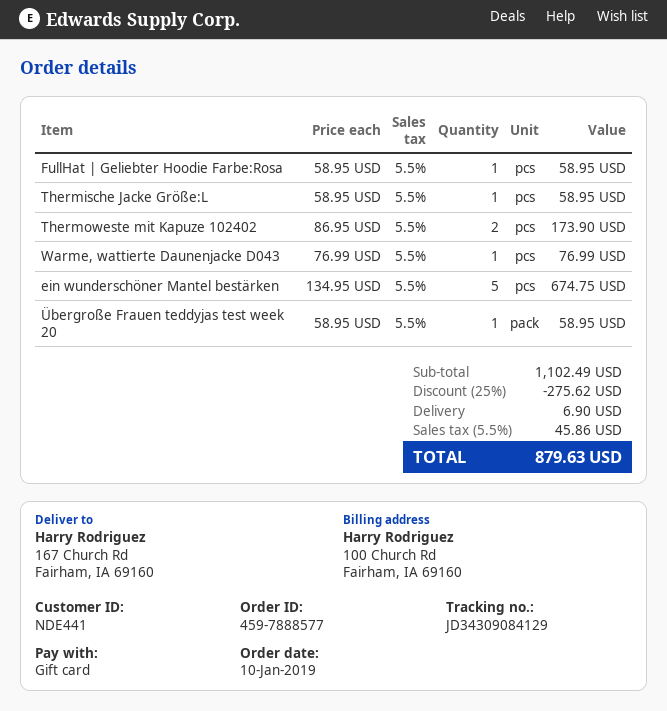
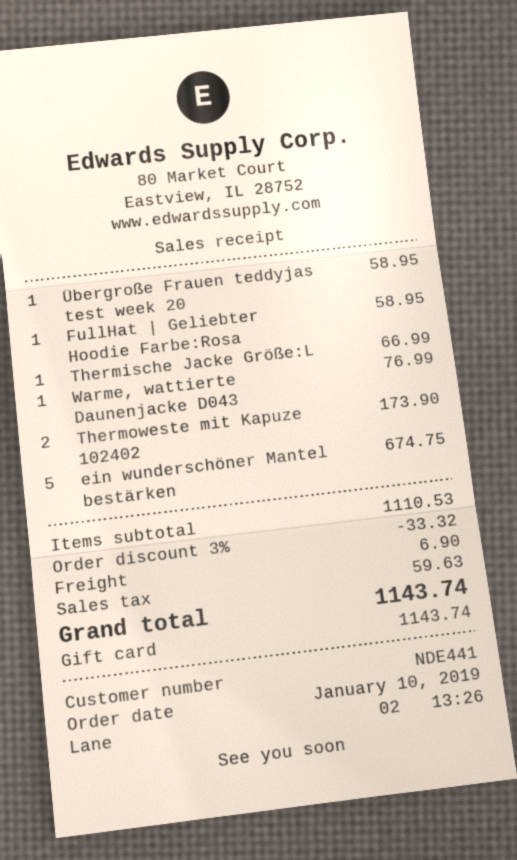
Thermische Jacke Größe:L: 1 for 58.95 -> 1 for 66.99
subtotal: 1102.49 -> 1110.53
discount: 25% = 275.62 -> 3% = 33.32
tax: 45.86 -> 59.63
total: 879.63 -> 1143.74

